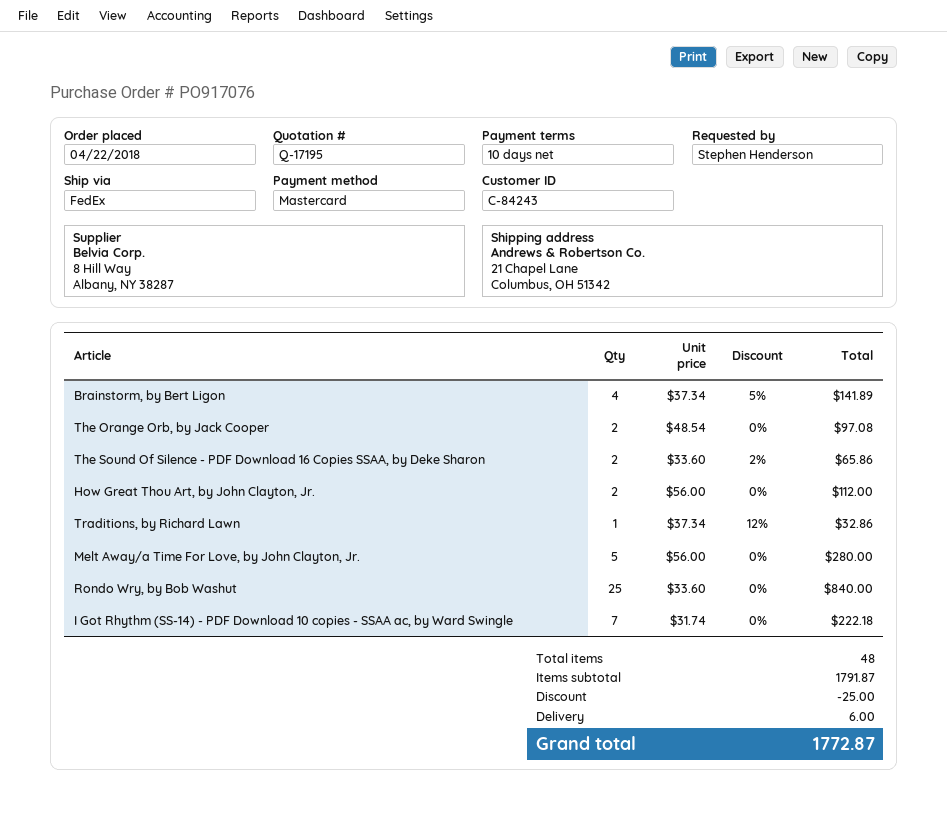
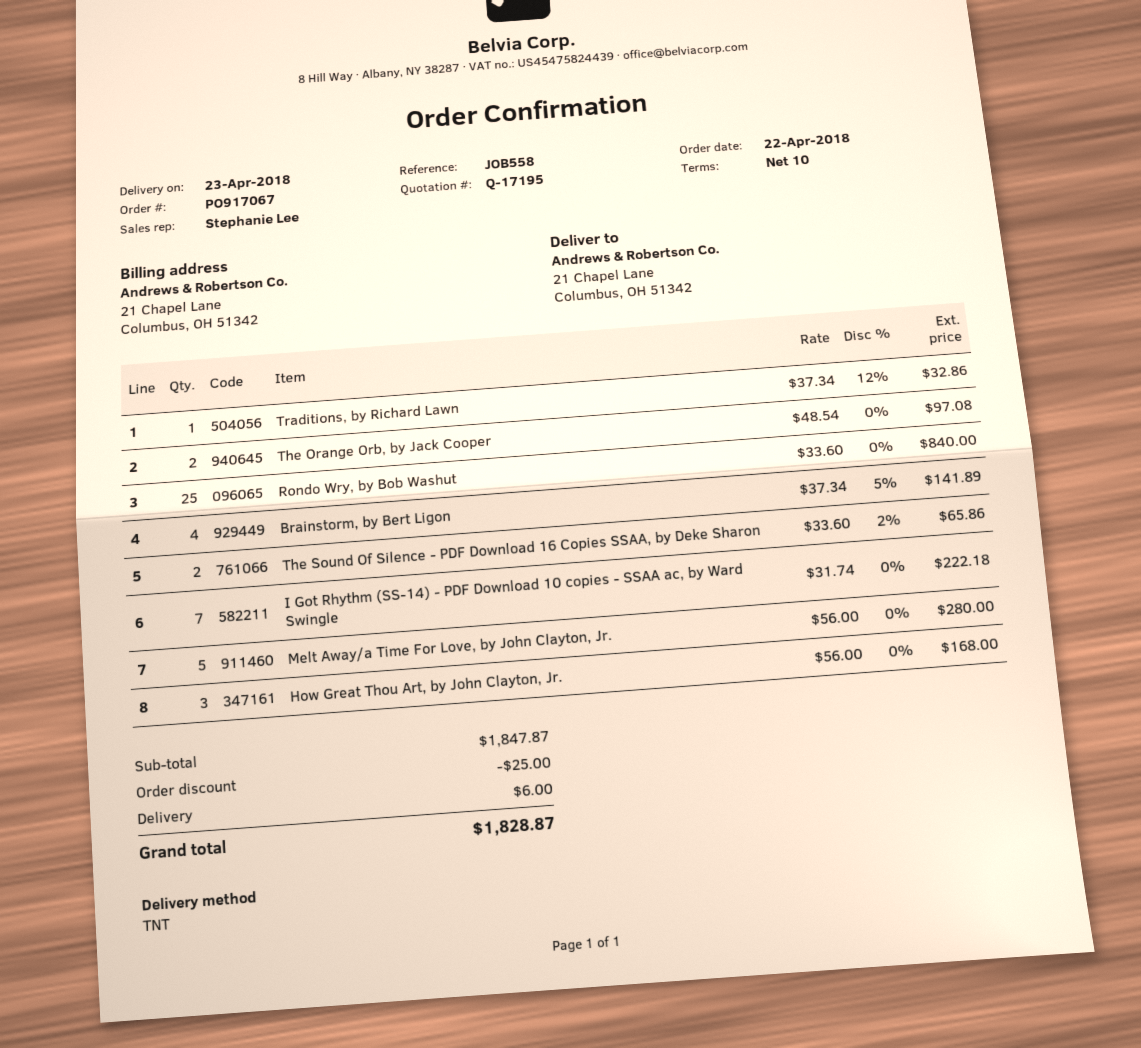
order number: PO917076 -> PO917067
shipping method: FedEx -> TNT
How Great Thou Art, by John Clayton, Jr.: 2 x 56.00 = 112.00 -> 3 x 56.00 = 168.00
subtotal: 1791.87 -> 1847.87
total: 1772.87 -> 1828.87

